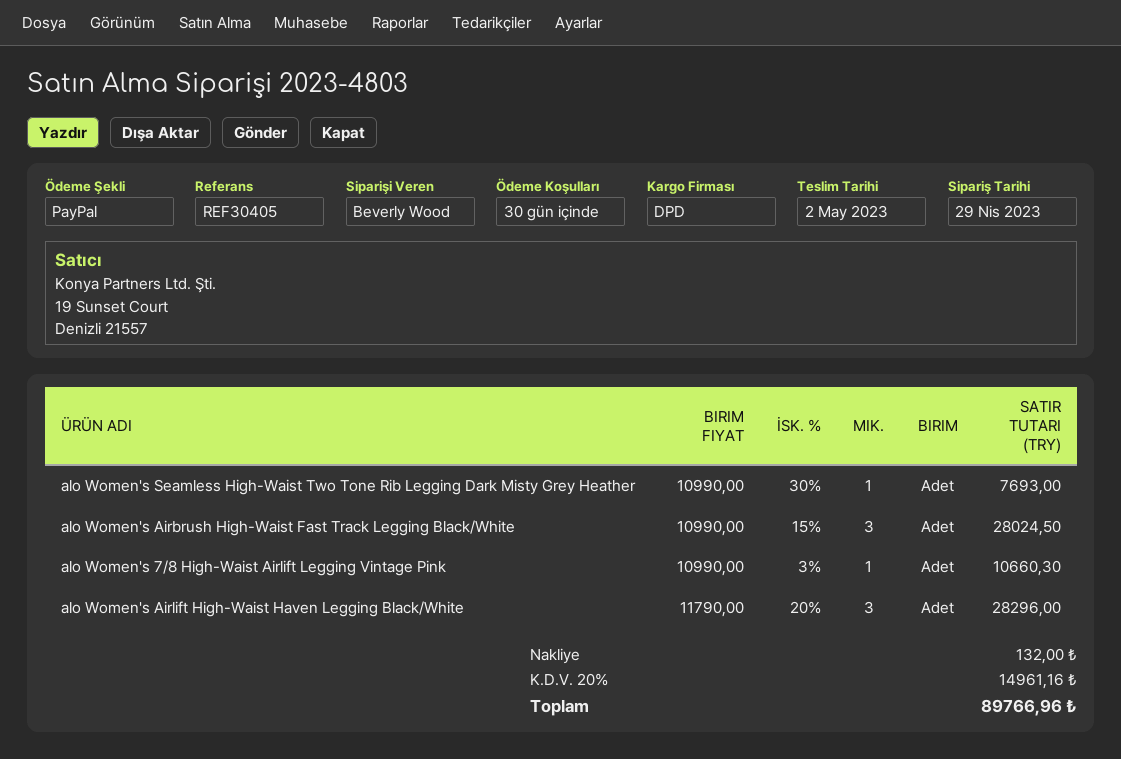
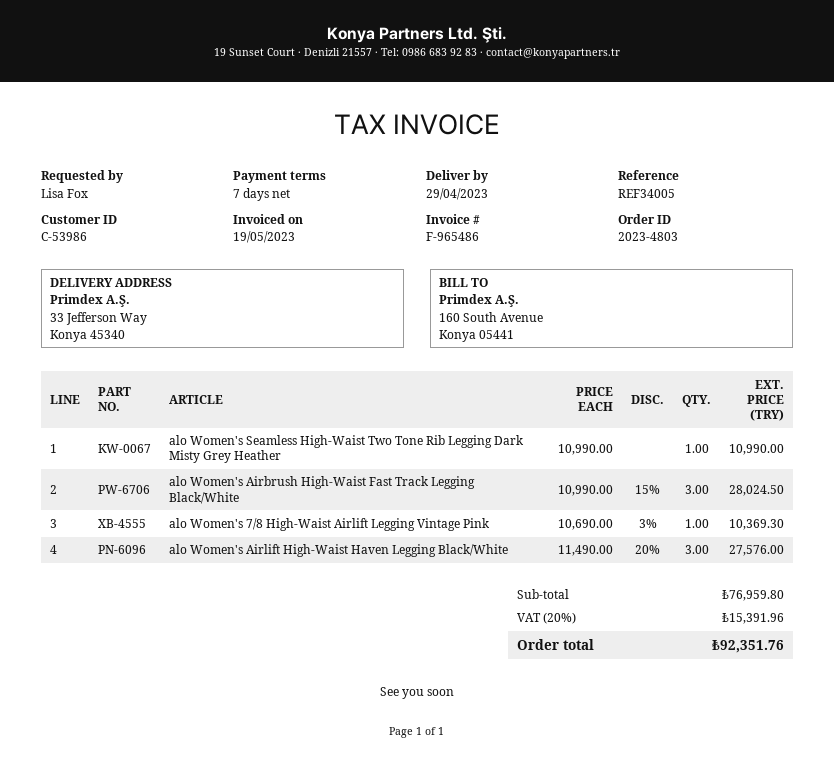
delivery date: 2023-05-02 -> 2023-04-29
payment terms: 30 days -> 7 days
reference: REF30405 -> REF34005
ordered by: Beverly Wood -> Lisa Fox
alo Women's Seamless High-Waist Two Tone Rib Legging Dark Misty Grey Heather: 1 x 10990.00 - 30% = 7693.00 -> 1 x 10990.00 = 10990.00
alo Women's 7/8 High-Waist Airlift Legging Vintage Pink: 1 x 10990.00 - 3% = 10660.30 -> 1 x 10690.00 - 3% = 10369.30
alo Women's Airlift High-Waist Haven Legging Black/White: 3 x 11790.00 - 20% = 28296.00 -> 3 x 11490.00 - 20% = 27576.00
shipping: 132.00 -> none
tax: 20% = 14961.16 -> 20% = 15391.96
total: 89766.96 -> 92351.76

